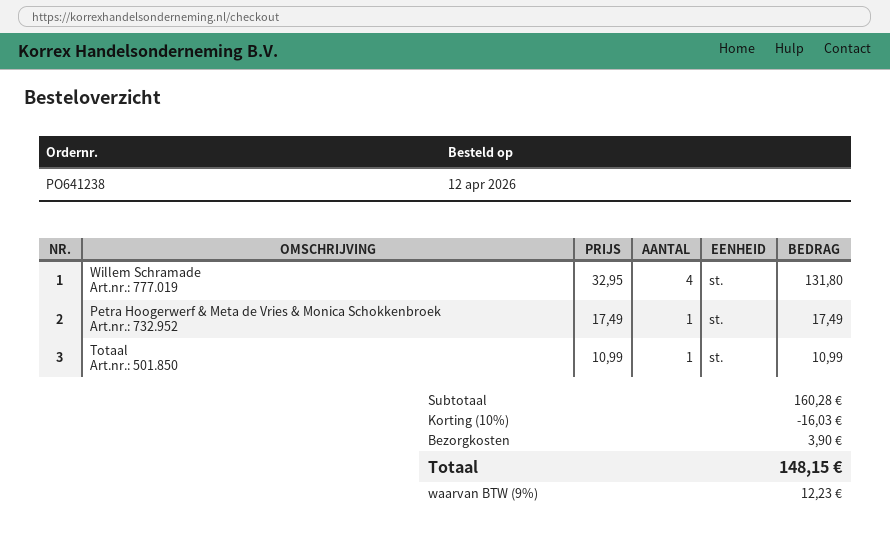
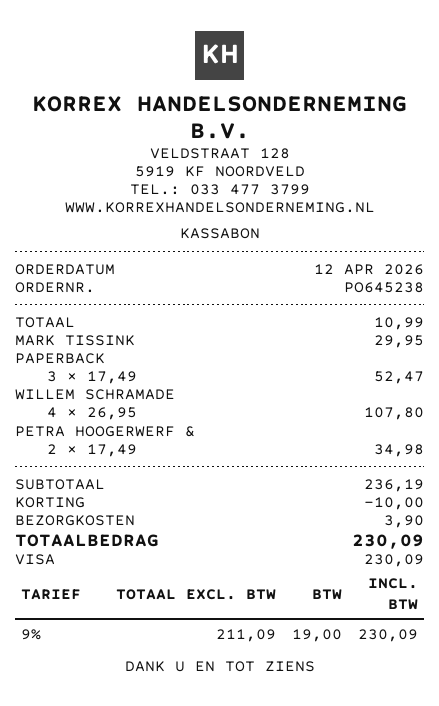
order number: PO641238 -> PO645238
Willem Schramade: 4 x 32.95 = 131.80 -> 4 x 26.95 = 107.80
Petra Hoogerwerf & Meta de Vries & Monica Schokkenbroek: 1 x 17.49 = 17.49 -> 2 x 17.49 = 34.98
MARK TISSINK: none -> 1 x 29.95 = 29.95
PAPERBACK: none -> 3 x 17.49 = 52.47
subtotal: 160.28 -> 236.19
discount: 16.03 -> 10.00
tax: 9% = 12.23 -> 9% = 19.00
total: 148.15 -> 230.09

